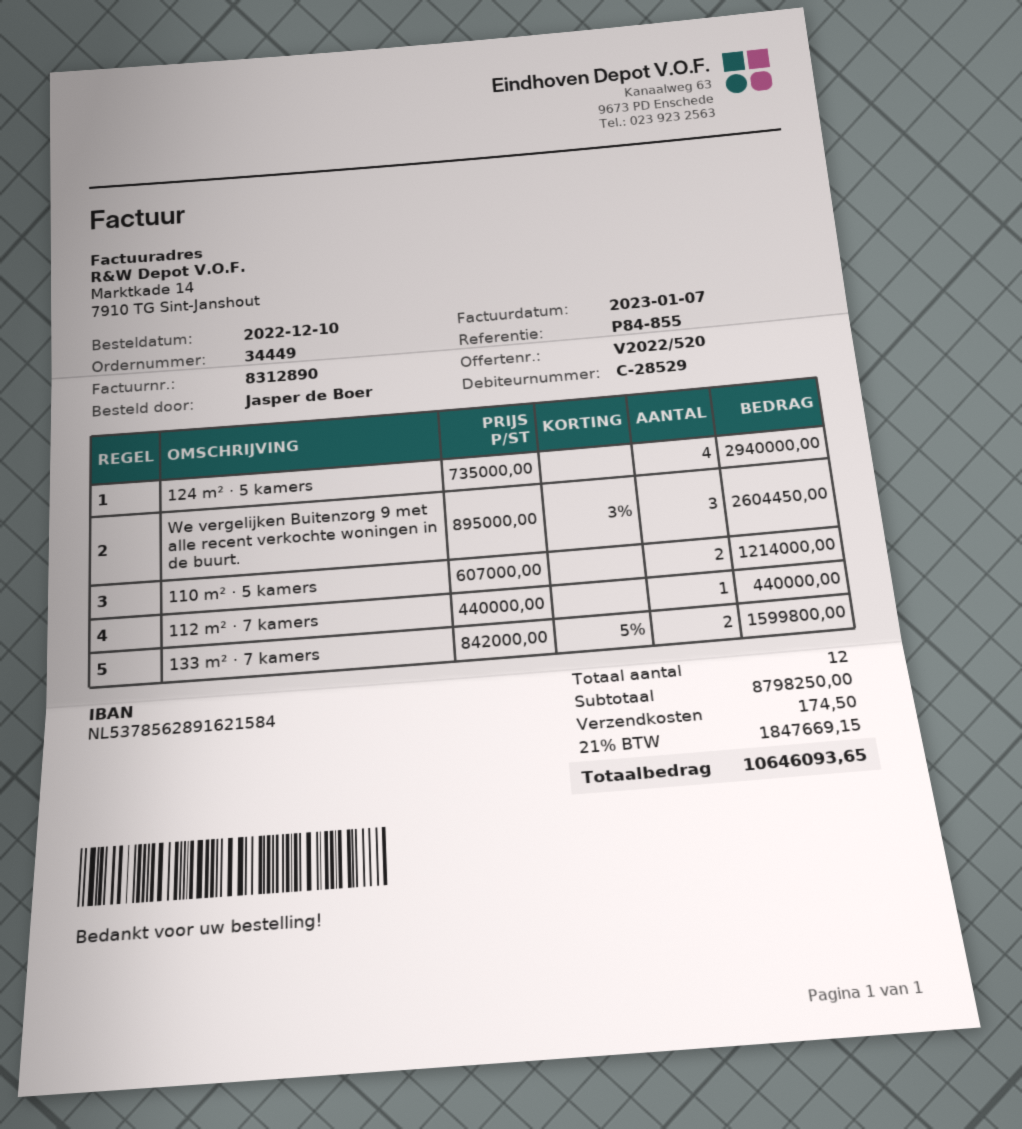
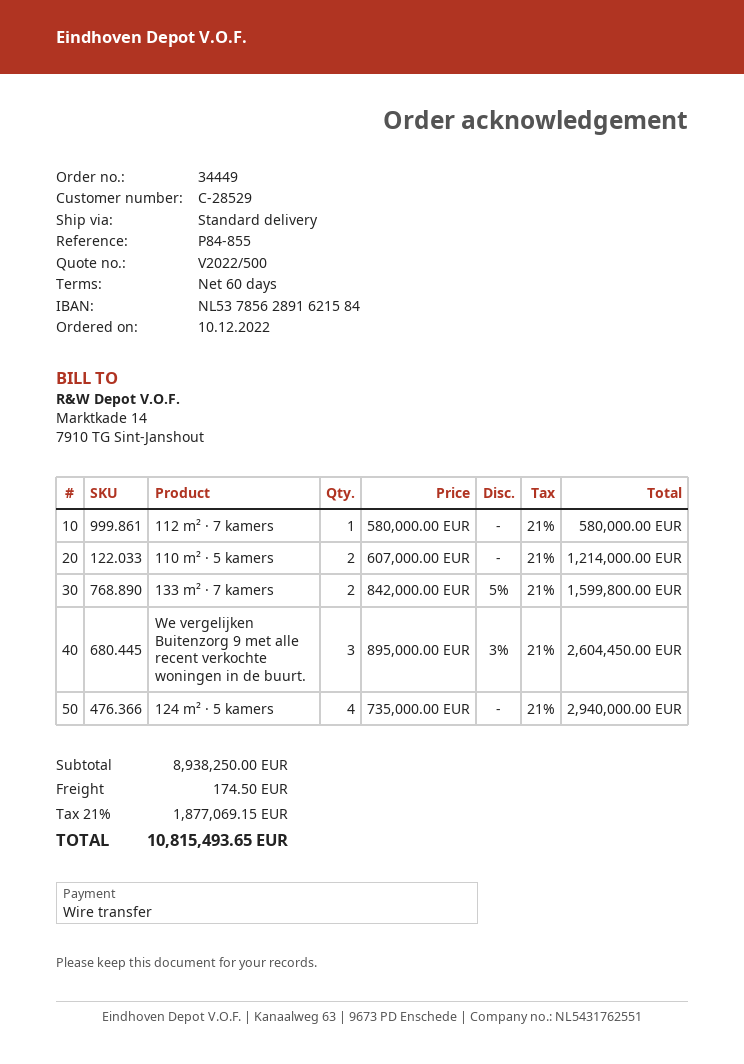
quote number: V2022/520 -> V2022/500
112 m² · 7 kamers: 1 x 440000.00 = 440000.00 -> 1 x 580000.00 = 580000.00
subtotal: 8798250.00 -> 8938250.00
tax: 21% = 1847669.15 -> 21% = 1877069.15
total: 10646093.65 -> 10815493.65

